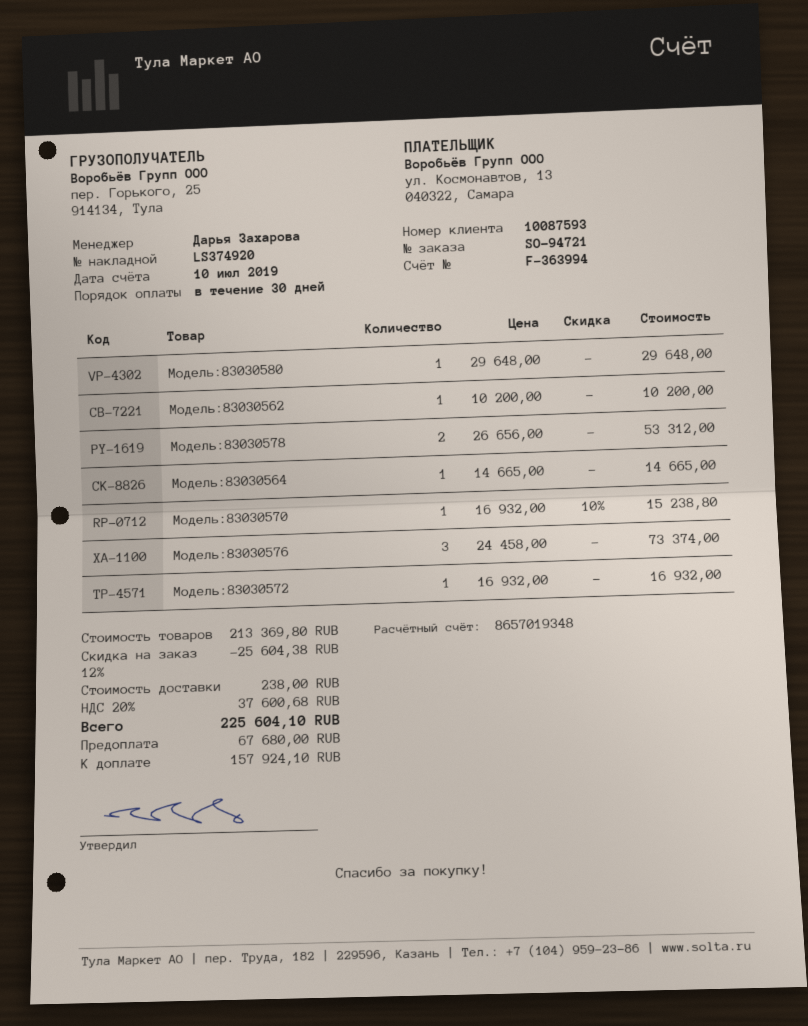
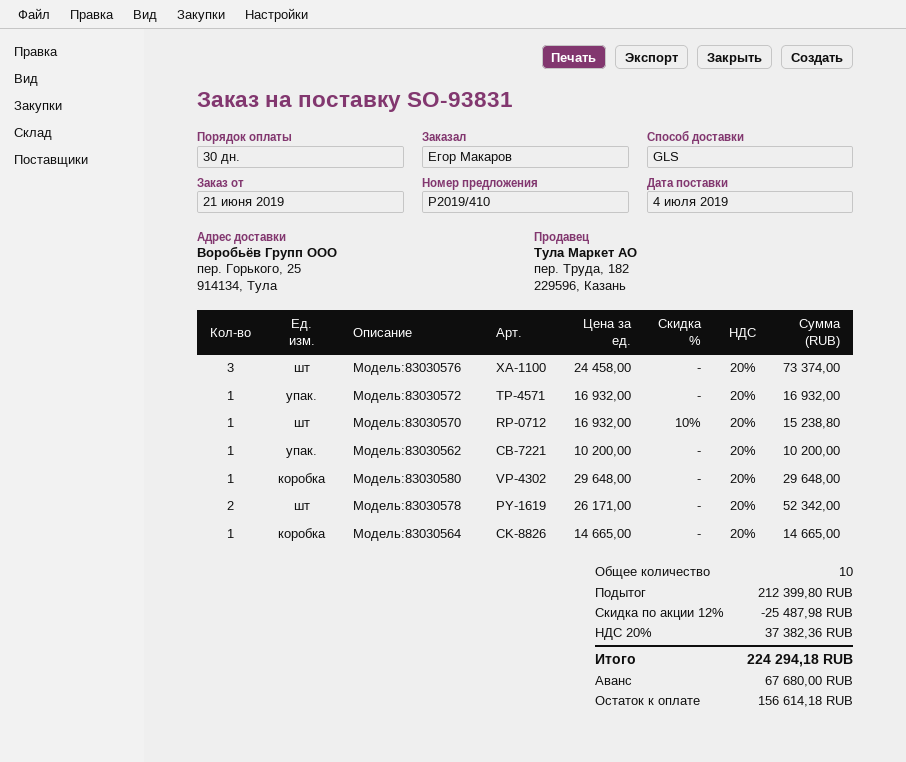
order number: SO-94721 -> SO-93831
Модель:83030578: 2 x 26656.00 = 53312.00 -> 2 x 26171.00 = 52342.00
subtotal: 213369.80 -> 212399.80
discount: 12% = 25604.38 -> 12% = 25487.98
shipping: 238.00 -> none
tax: 20% = 37600.68 -> 20% = 37382.36
total: 225604.10 -> 224294.18
balance: 157924.10 -> 156614.18

